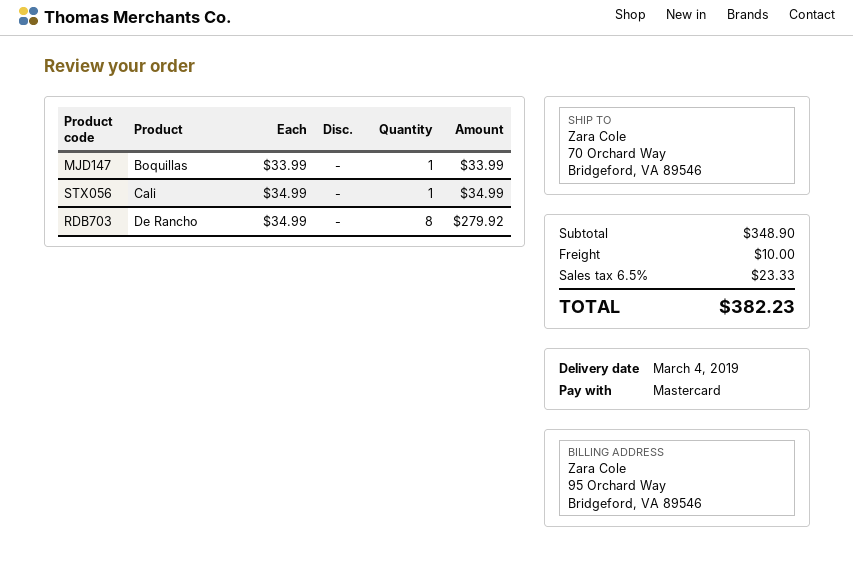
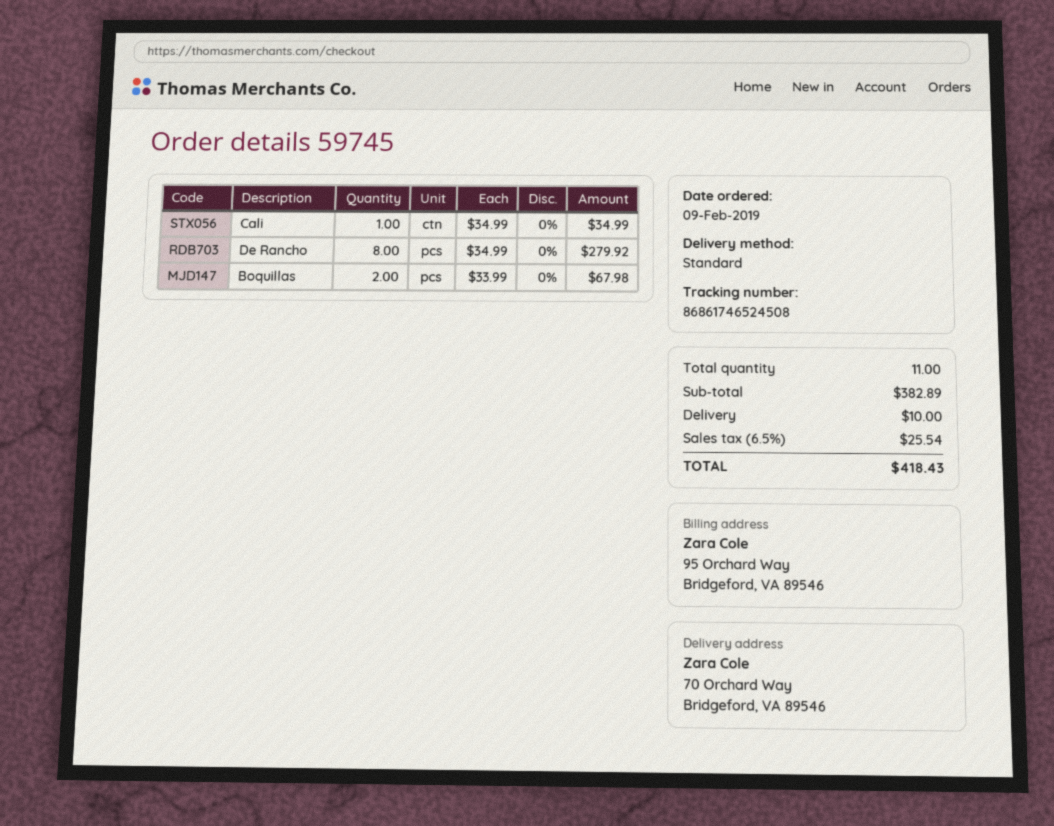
Boquillas: 1 x 33.99 = 33.99 -> 2 x 33.99 = 67.98
subtotal: 348.90 -> 382.89
tax: 6.5% = 23.33 -> 6.5% = 25.54
total: 382.23 -> 418.43

